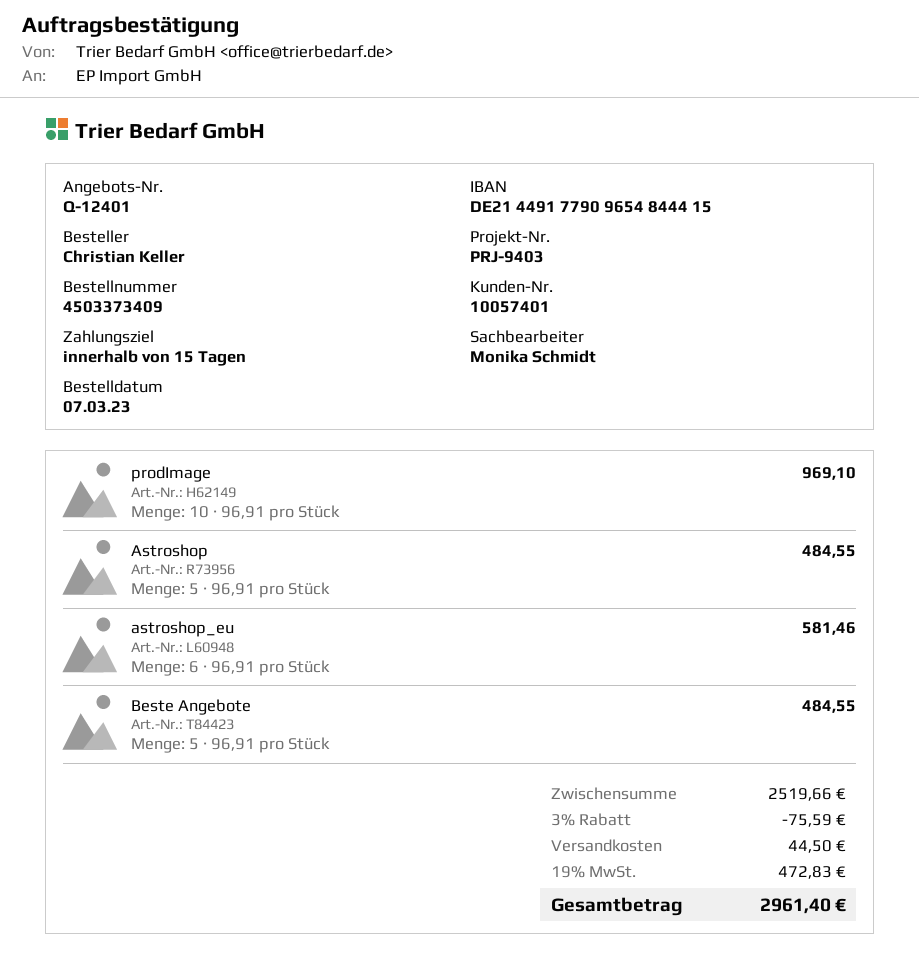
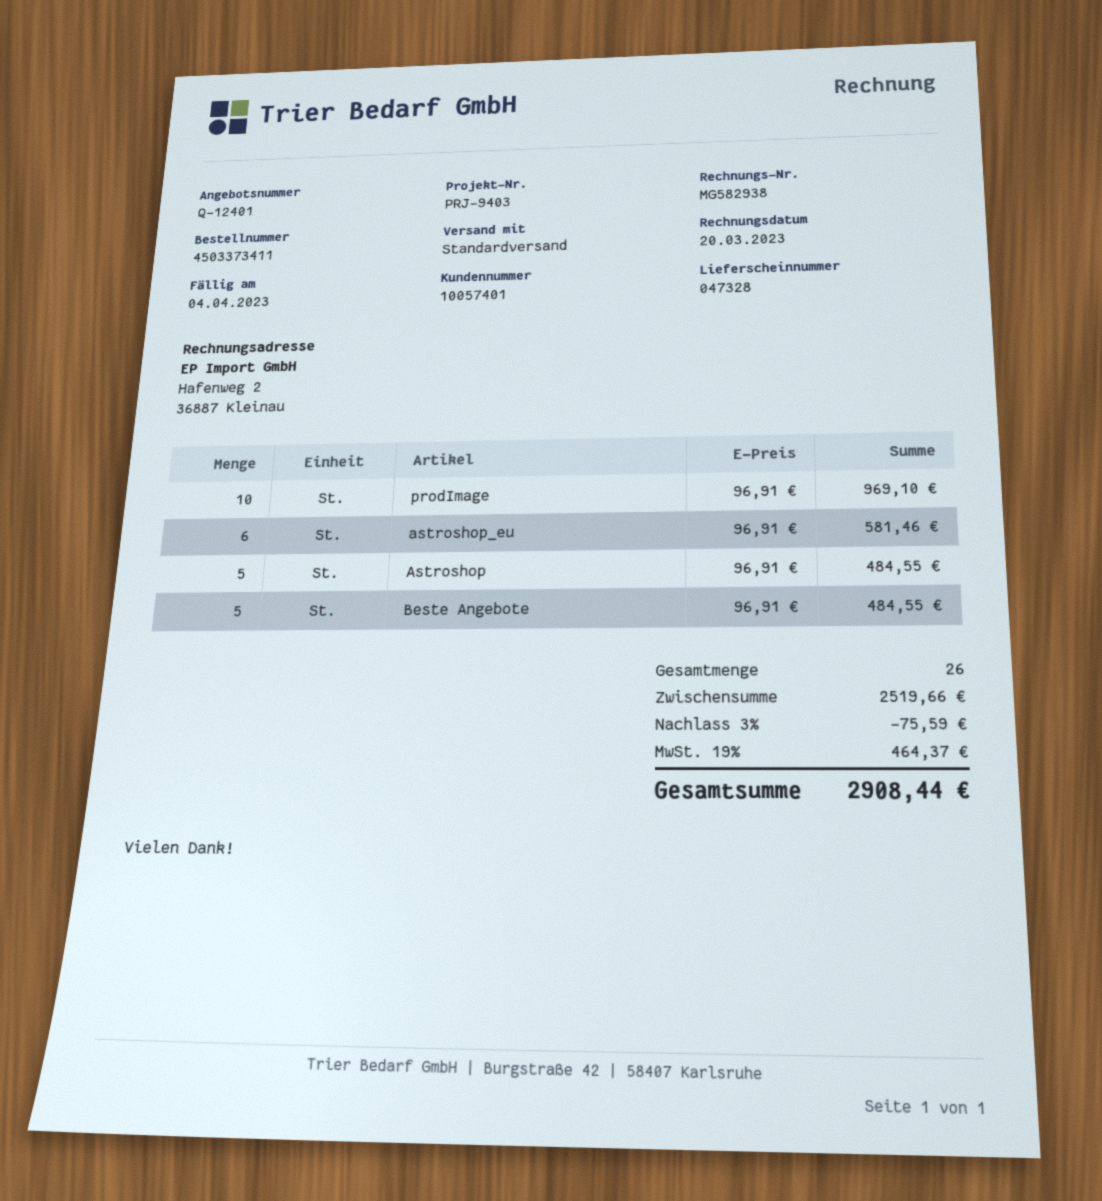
order number: 4503373409 -> 4503373411
shipping: 44.50 -> none
tax: 19% = 472.83 -> 19% = 464.37
total: 2961.40 -> 2908.44

